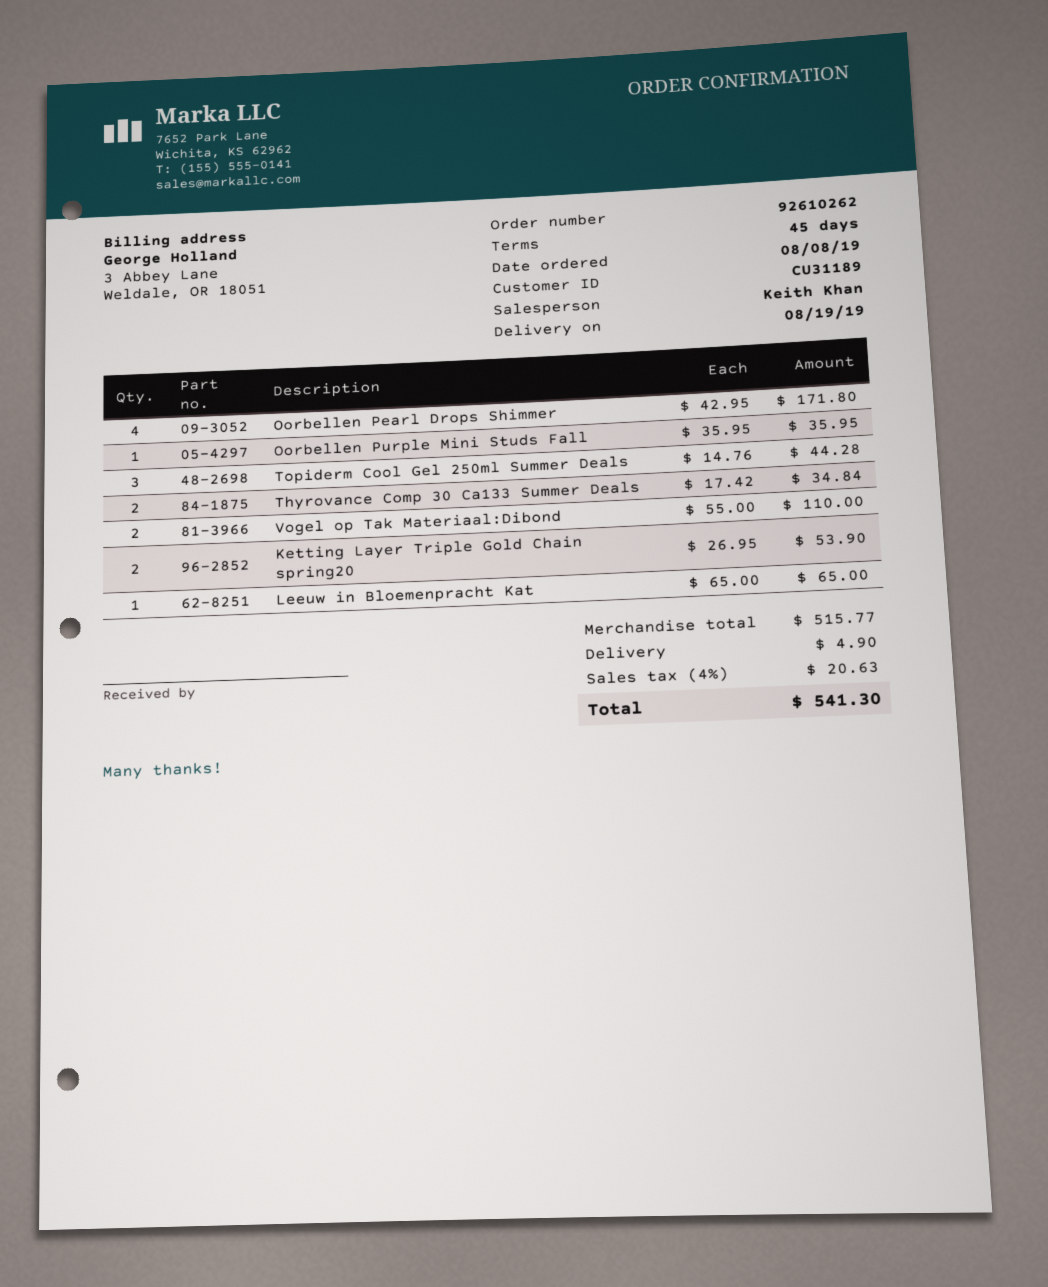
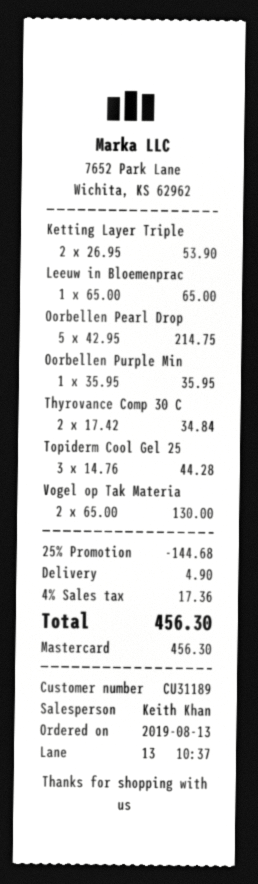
order date: 2019-08-08 -> 2019-08-13
Oorbellen Pearl Drops Shimmer: 4 x 42.95 = 171.80 -> 5 x 42.95 = 214.75
Vogel op Tak Materiaal:Dibond: 2 x 55.00 = 110.00 -> 2 x 65.00 = 130.00
discount: none -> 25% = 144.68
tax: 4% = 20.63 -> 4% = 17.36
total: 541.30 -> 456.30

